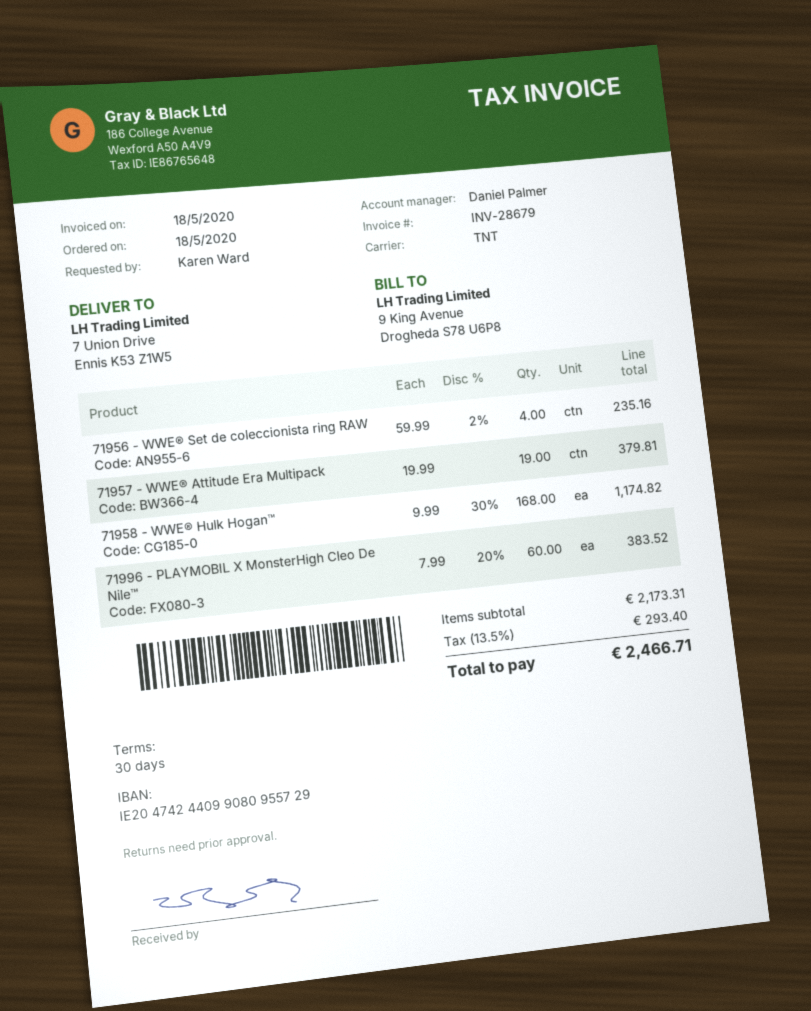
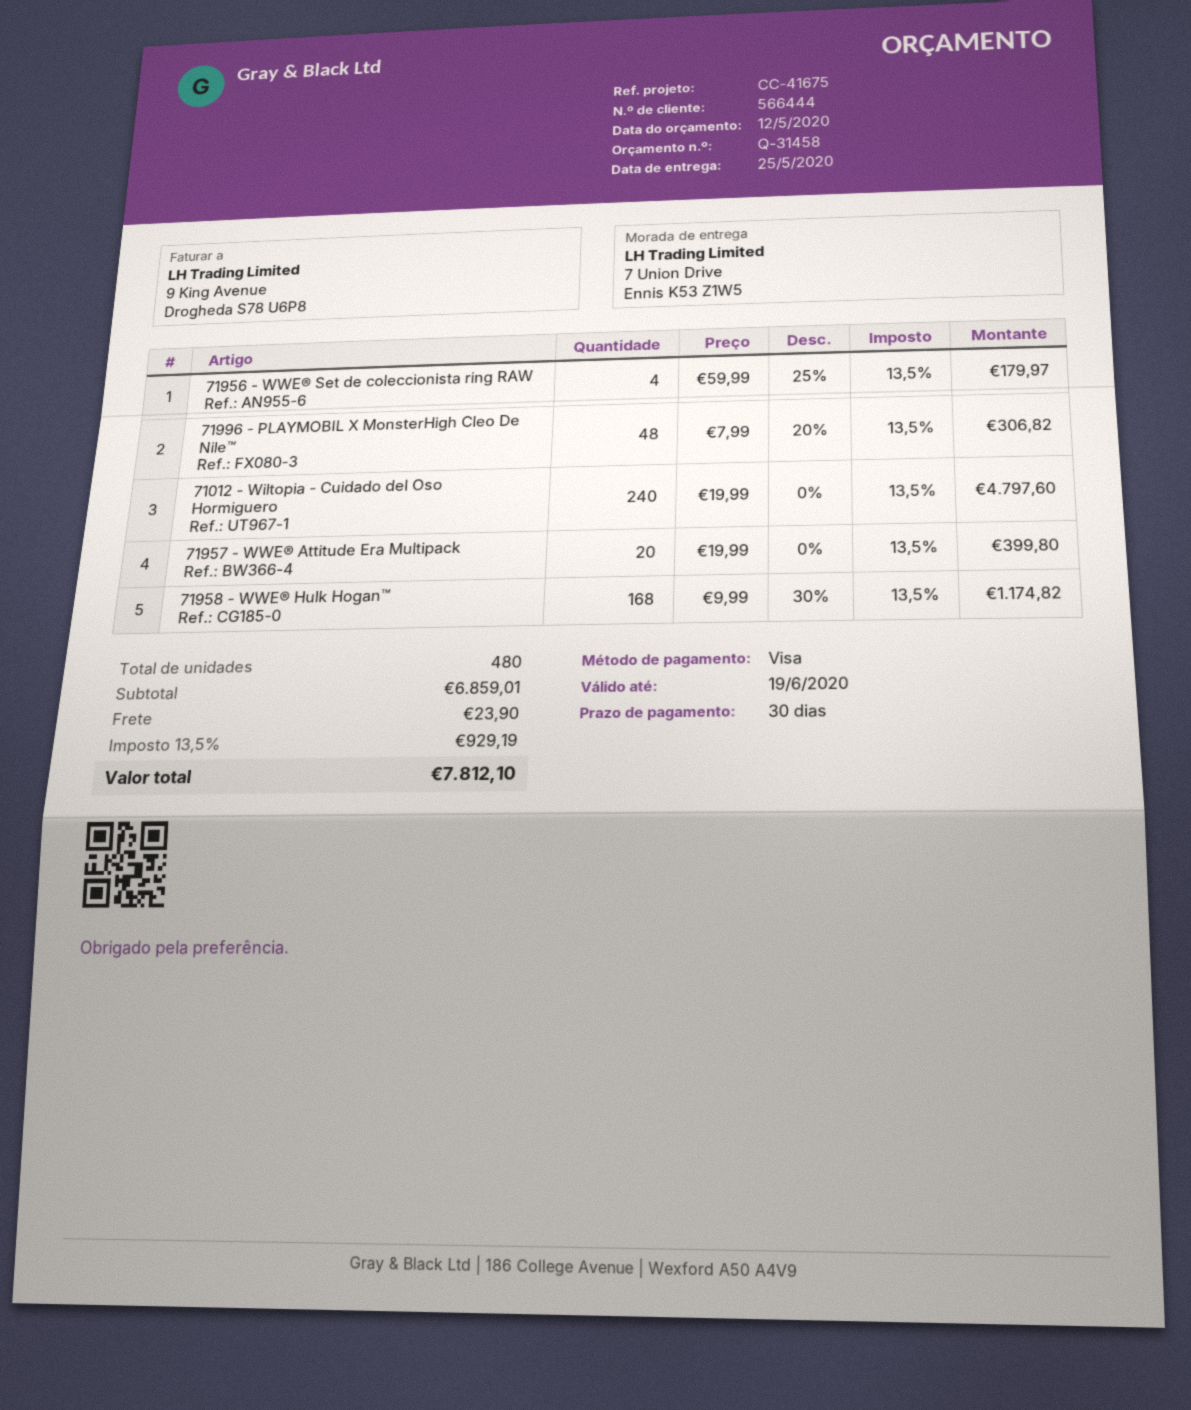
71956 - WWE® Set de coleccionista ring RAW: 4 x 59.99 - 2% = 235.16 -> 4 x 59.99 - 25% = 179.97
71957 - WWE® Attitude Era Multipack: 19 x 19.99 = 379.81 -> 20 x 19.99 = 399.80
71996 - PLAYMOBIL X MonsterHigh Cleo De Nile™: 60 x 7.99 - 20% = 383.52 -> 48 x 7.99 - 20% = 306.82
71012 - Wiltopia - Cuidado del Oso Hormiguero: none -> 240 x 19.99 = 4797.60
subtotal: 2173.31 -> 6859.01
shipping: none -> 23.90
tax: 13.5% = 293.40 -> 13.5% = 929.19
total: 2466.71 -> 7812.10

